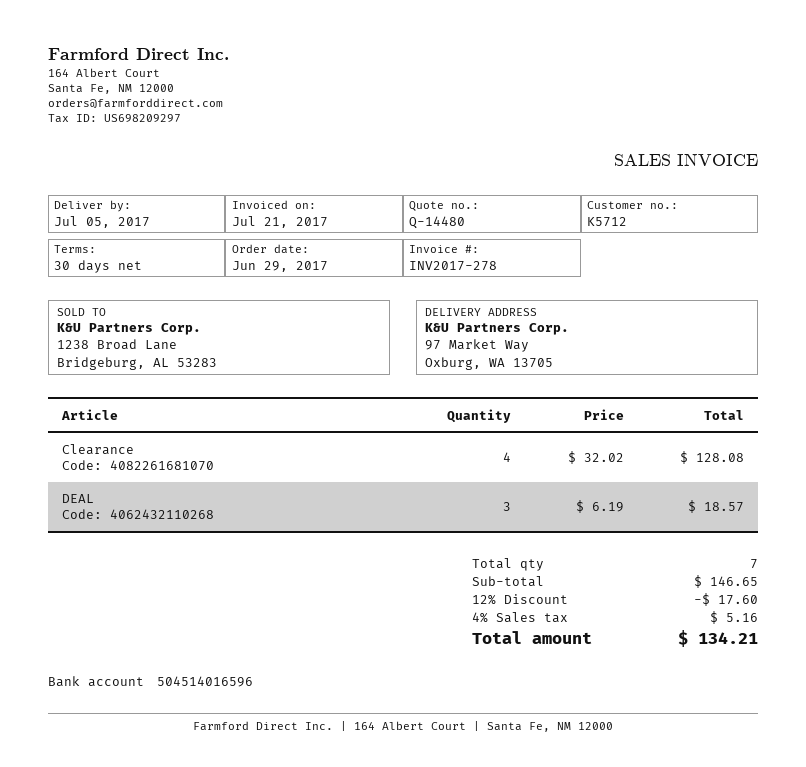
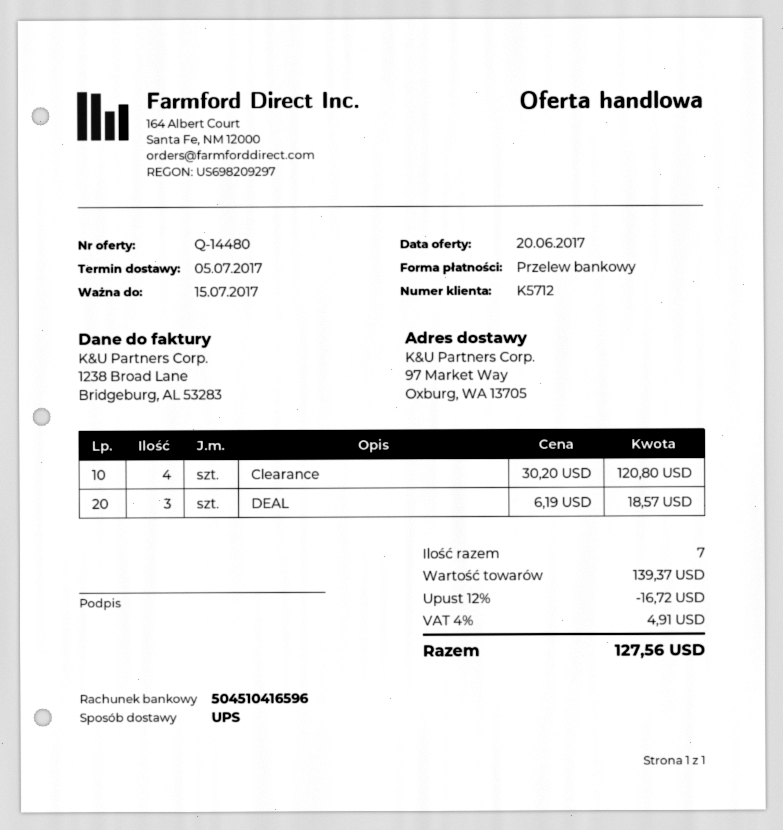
bank account: 504514016596 -> 504510416596
Clearance: 4 x 32.02 = 128.08 -> 4 x 30.20 = 120.80
subtotal: 146.65 -> 139.37
discount: 12% = 17.60 -> 12% = 16.72
tax: 4% = 5.16 -> 4% = 4.91
total: 134.21 -> 127.56

